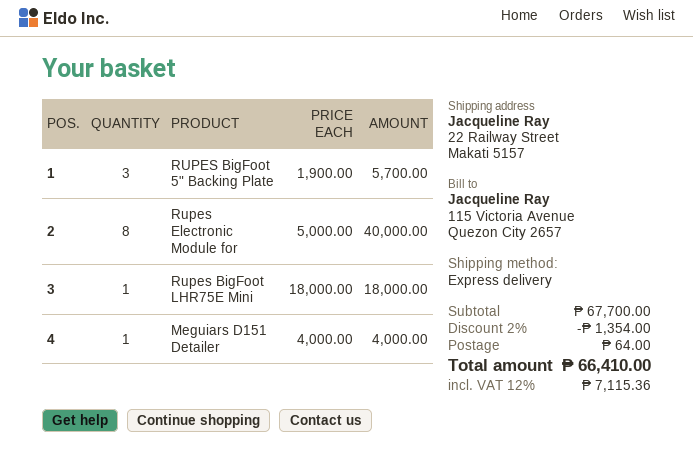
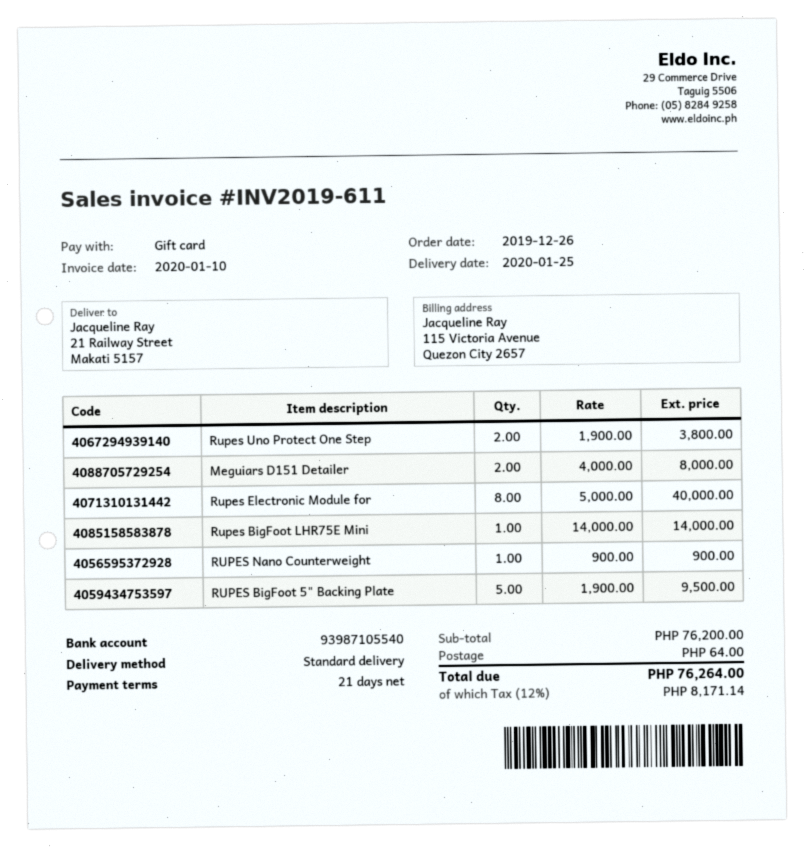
shipping method: express -> standard
ship to: 22 Railway Street, Makati 5157 -> 21 Railway Street, Makati 5157
RUPES BigFoot 5" Backing Plate: 3 x 1900.00 = 5700.00 -> 5 x 1900.00 = 9500.00
Rupes BigFoot LHR75E Mini: 1 x 18000.00 = 18000.00 -> 1 x 14000.00 = 14000.00
Meguiars D151 Detailer: 1 x 4000.00 = 4000.00 -> 2 x 4000.00 = 8000.00
Rupes Uno Protect One Step: none -> 2 x 1900.00 = 3800.00
RUPES Nano Counterweight: none -> 1 x 900.00 = 900.00
subtotal: 67700.00 -> 76200.00
discount: 2% = 1354.00 -> none
tax: 12% = 7115.36 -> 12% = 8171.14
total: 66410.00 -> 76264.00

